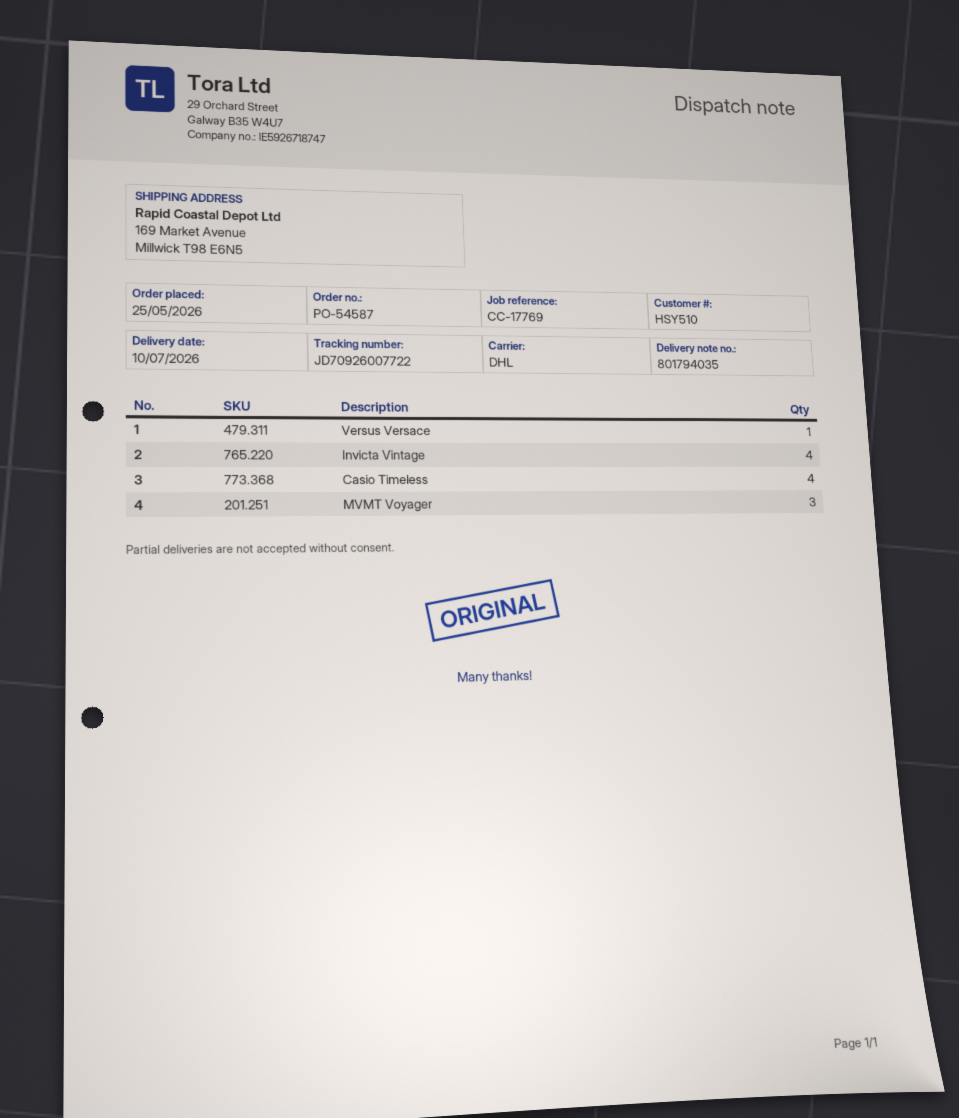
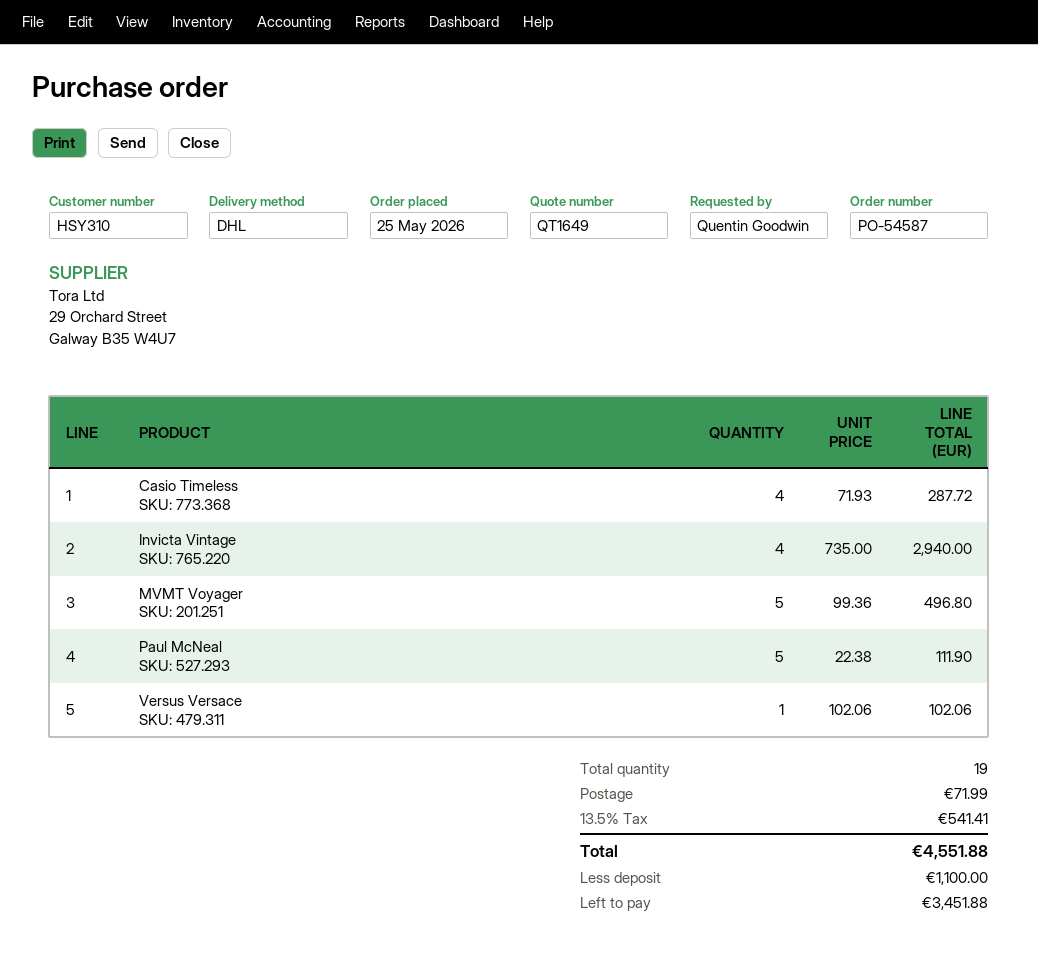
customer number: HSY510 -> HSY310
MVMT Voyager: 3 -> 5
Paul McNeal: none -> 5

